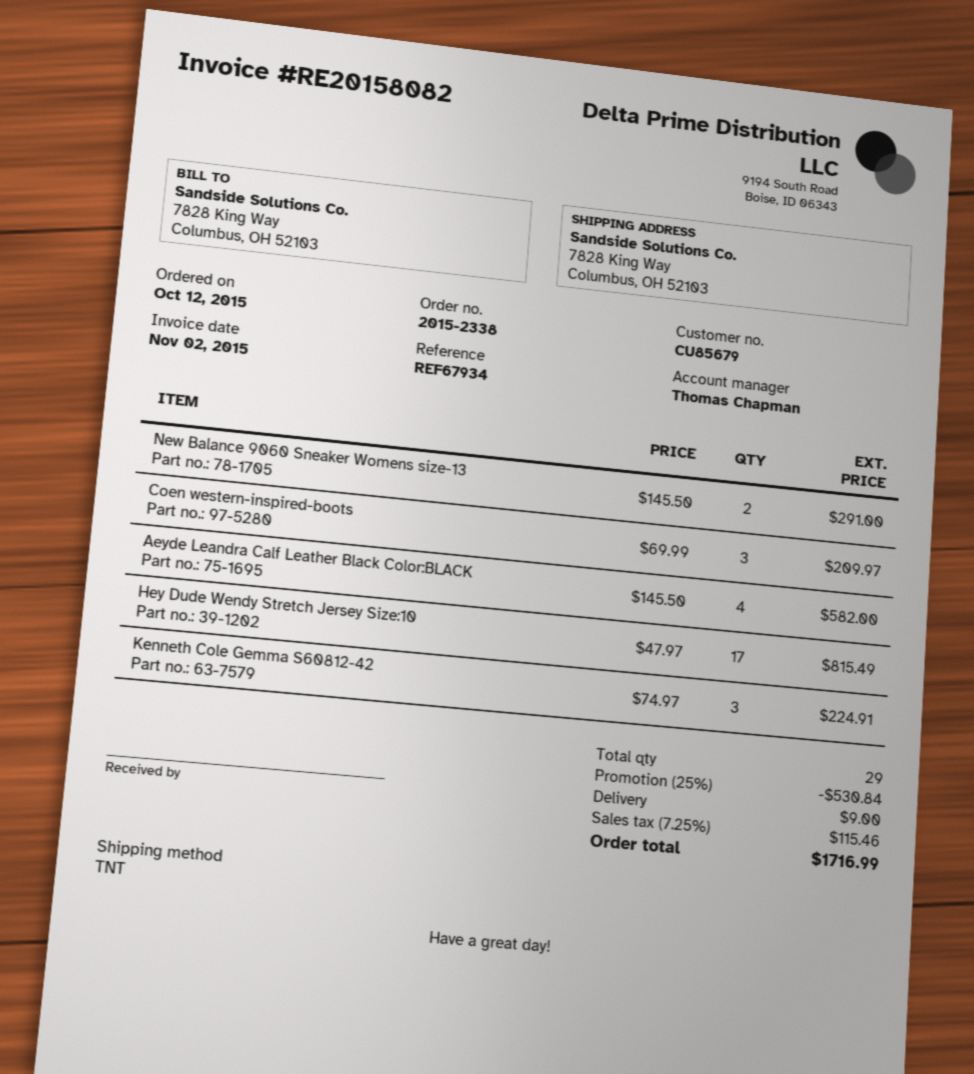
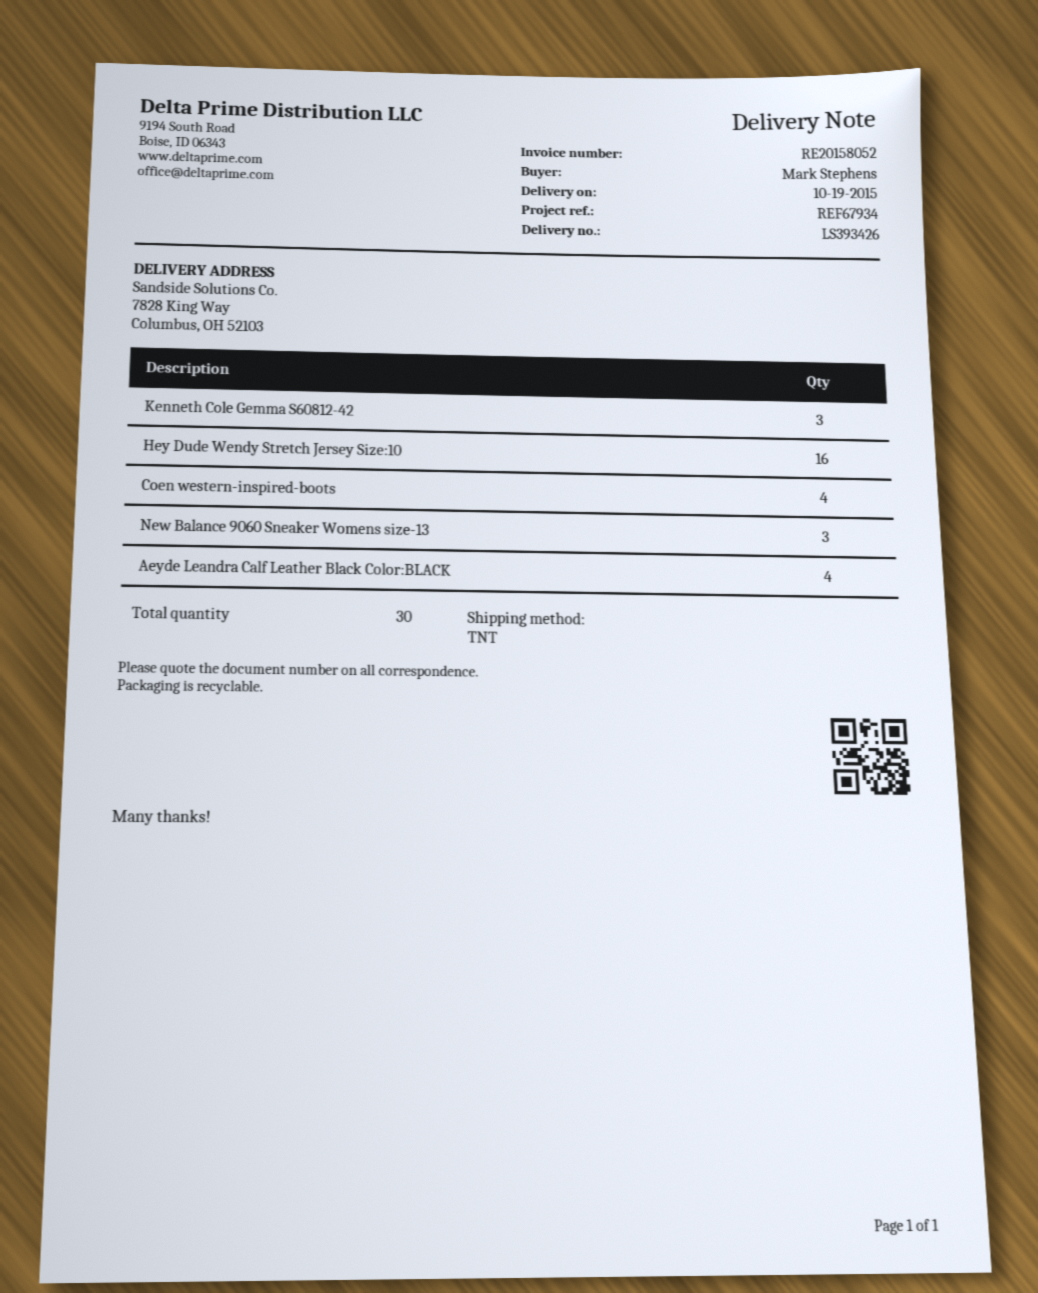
invoice number: RE20158082 -> RE20158052
New Balance 9060 Sneaker Womens size-13: 2 -> 3
Coen western-inspired-boots: 3 -> 4
Hey Dude Wendy Stretch Jersey Size:10: 17 -> 16
total quantity: 29 -> 30

